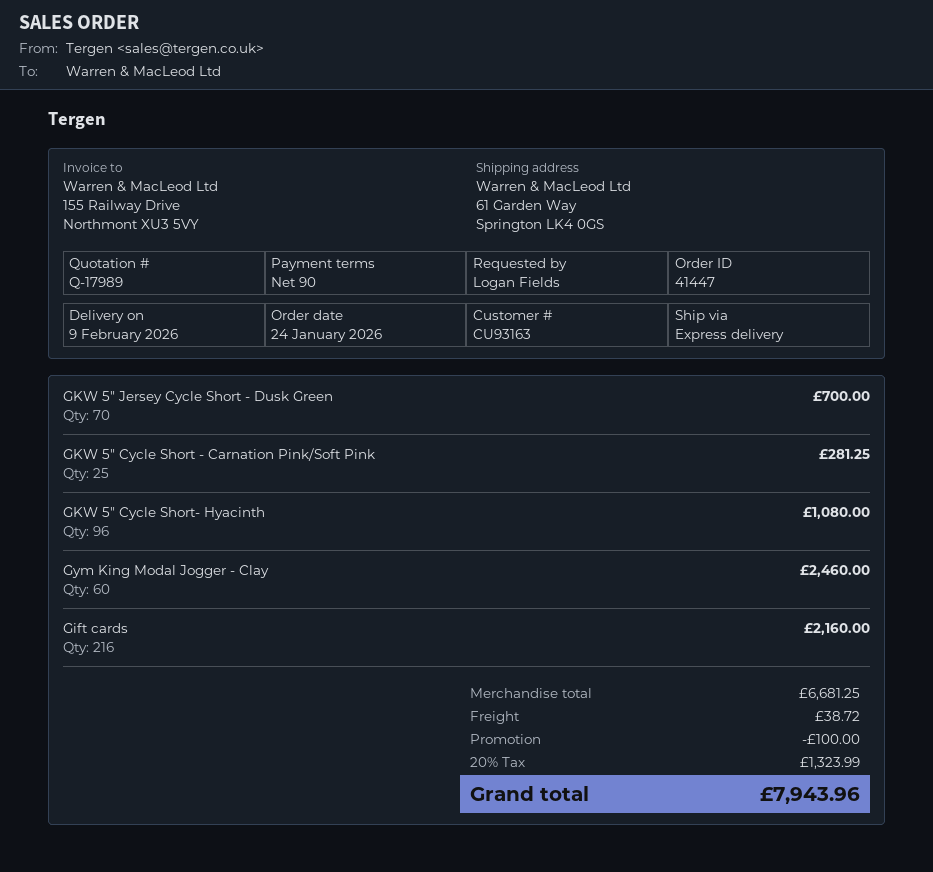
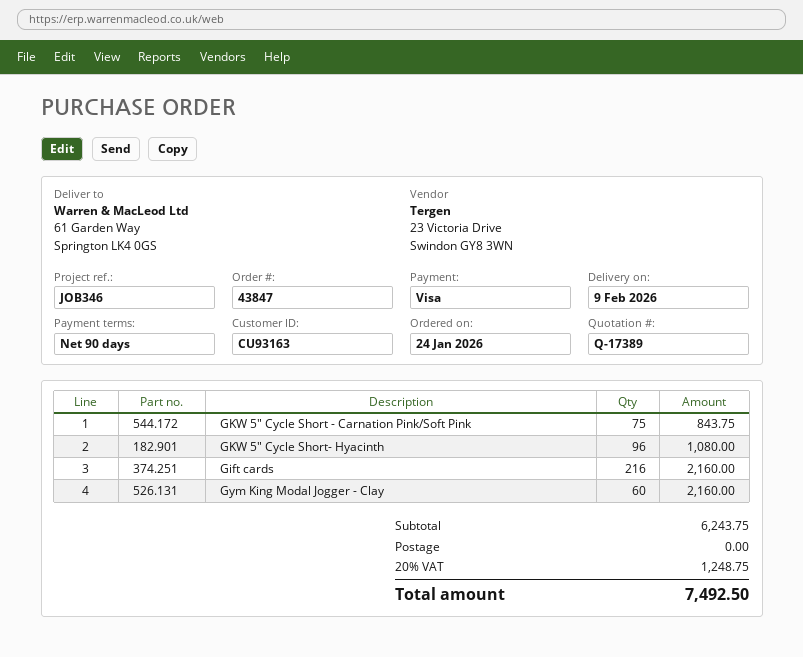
quote number: Q-17989 -> Q-17389
order number: 41447 -> 43847
GKW 5" Jersey Cycle Short - Dusk Green: 70 for 700.00 -> none
GKW 5" Cycle Short - Carnation Pink/Soft Pink: 25 for 281.25 -> 75 for 843.75
Gym King Modal Jogger - Clay: 60 for 2460.00 -> 60 for 2160.00
subtotal: 6681.25 -> 6243.75
discount: 100.00 -> none
shipping: 38.72 -> 0.00
tax: 20% = 1323.99 -> 20% = 1248.75
total: 7943.96 -> 7492.50

